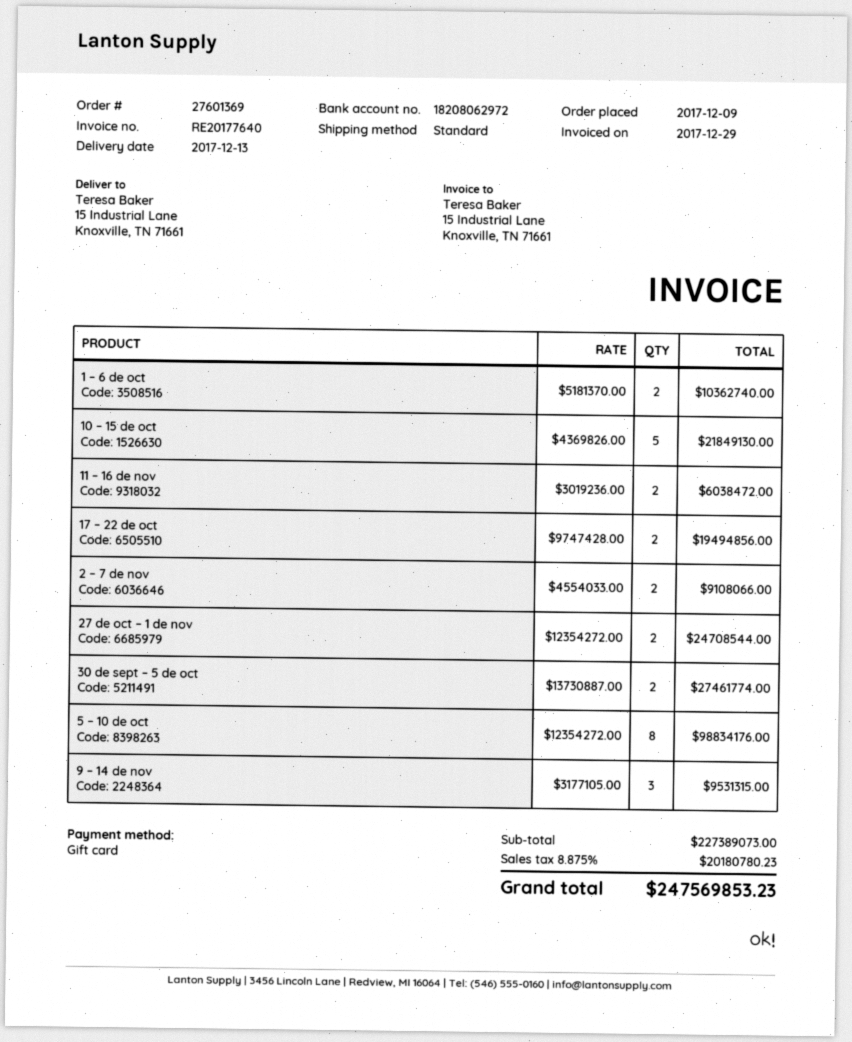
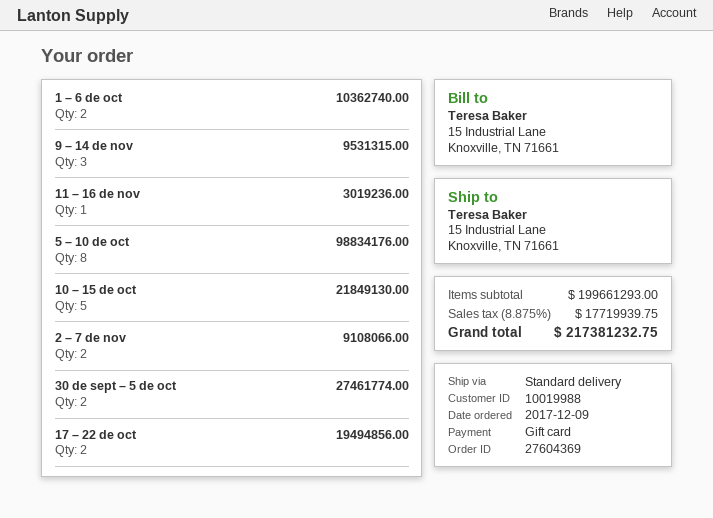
order number: 27601369 -> 27604369
11 – 16 de nov: 2 for 6038472.00 -> 1 for 3019236.00
27 de oct – 1 de nov: 2 for 24708544.00 -> none
subtotal: 227389073.00 -> 199661293.00
tax: 8.875% = 20180780.23 -> 8.875% = 17719939.75
total: 247569853.23 -> 217381232.75

